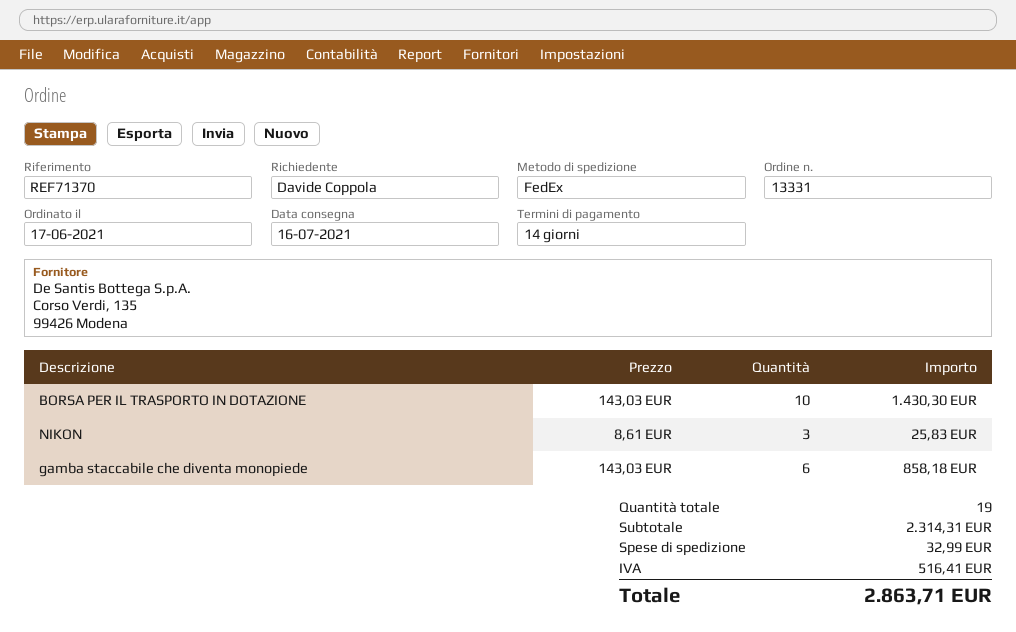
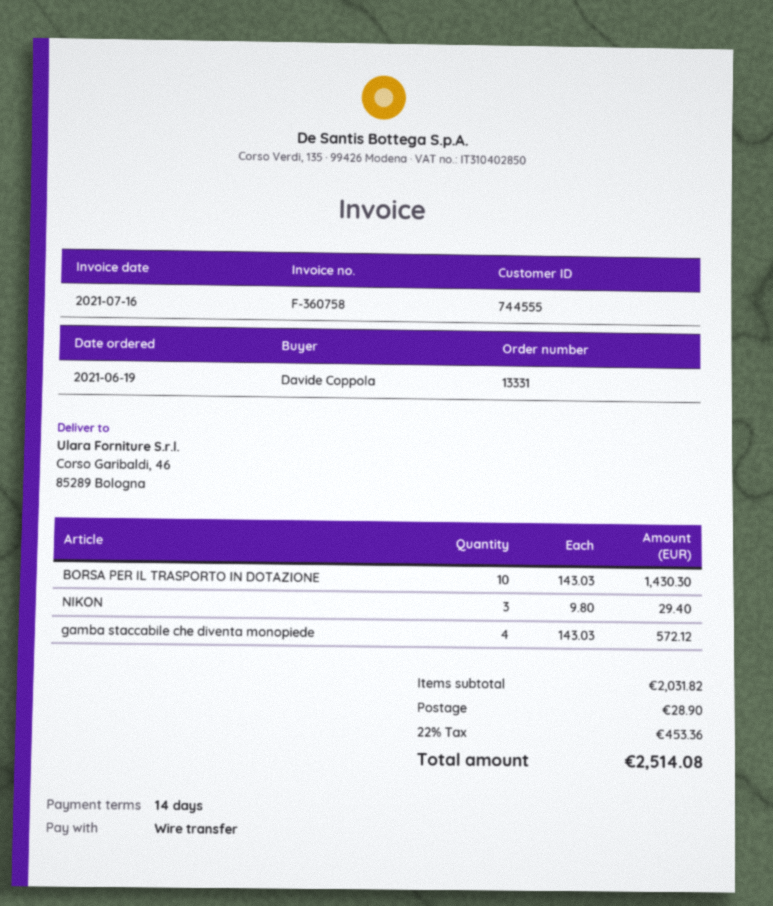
order date: 2021-06-17 -> 2021-06-19
NIKON: 3 x 8.61 = 25.83 -> 3 x 9.80 = 29.40
gamba staccabile che diventa monopiede: 6 x 143.03 = 858.18 -> 4 x 143.03 = 572.12
subtotal: 2314.31 -> 2031.82
shipping: 32.99 -> 28.90
tax: 516.41 -> 453.36
total: 2863.71 -> 2514.08

